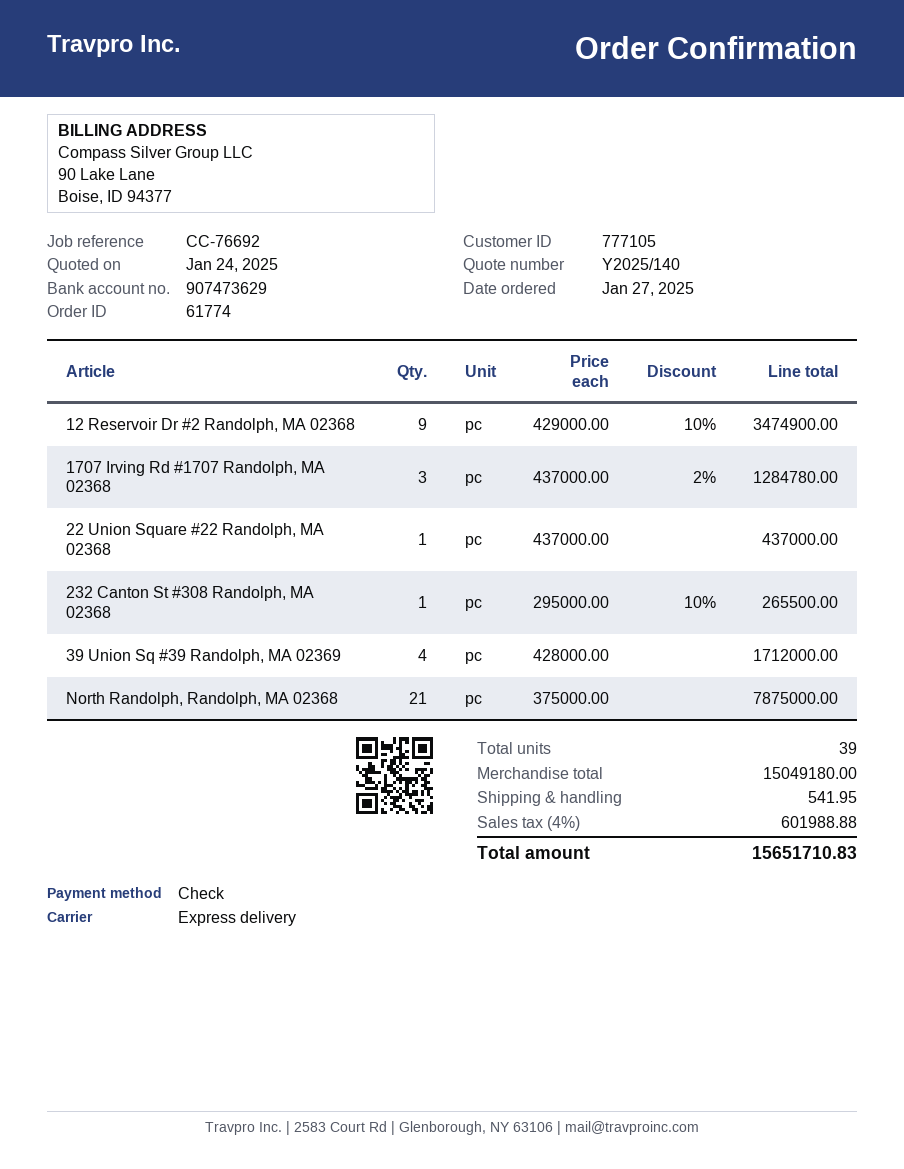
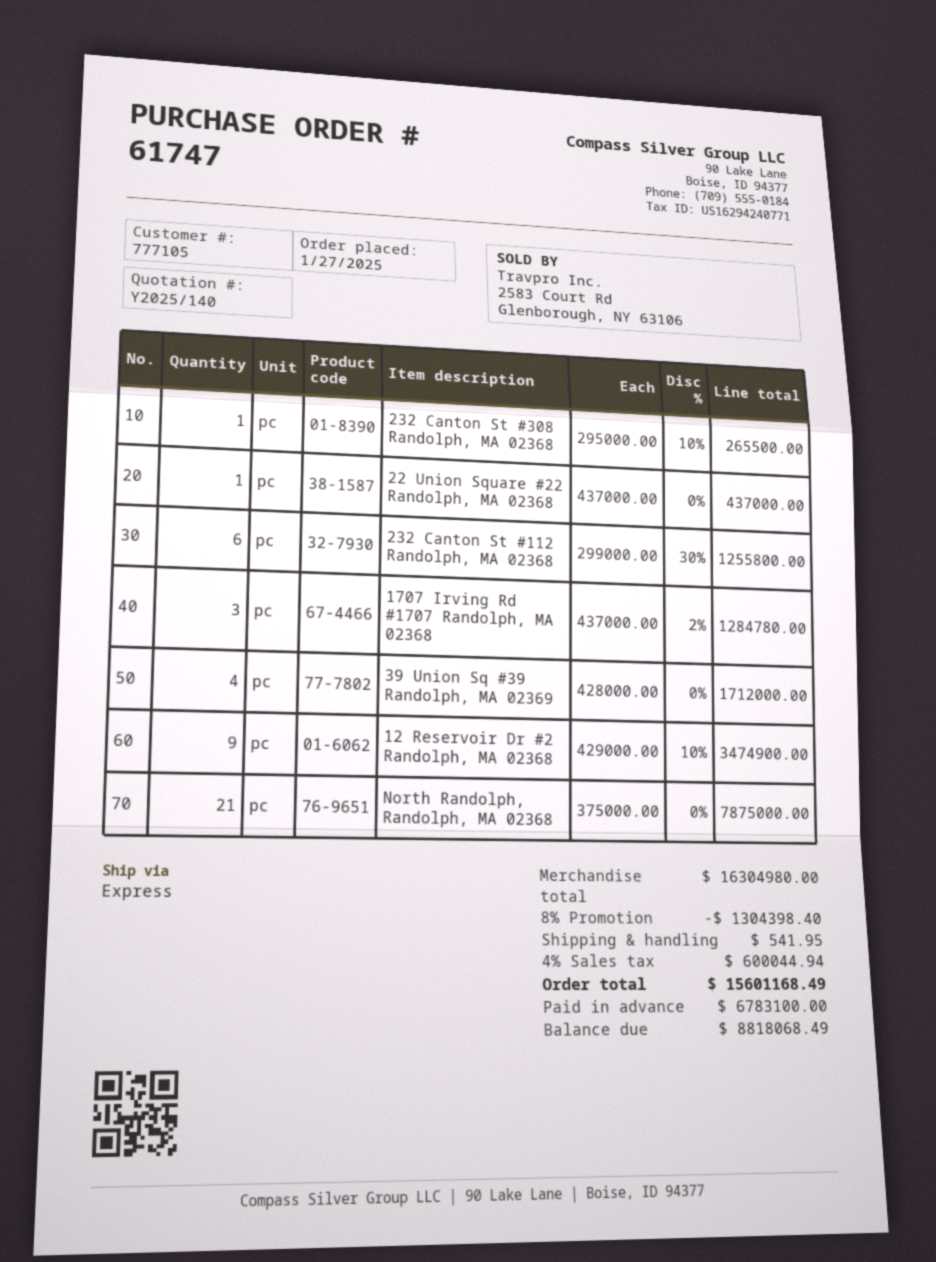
order number: 61774 -> 61747
232 Canton St #112 Randolph, MA 02368: none -> 6 x 299000.00 - 30% = 1255800.00
subtotal: 15049180.00 -> 16304980.00
discount: none -> 8% = 1304398.40
tax: 4% = 601988.88 -> 4% = 600044.94
total: 15651710.83 -> 15601168.49

